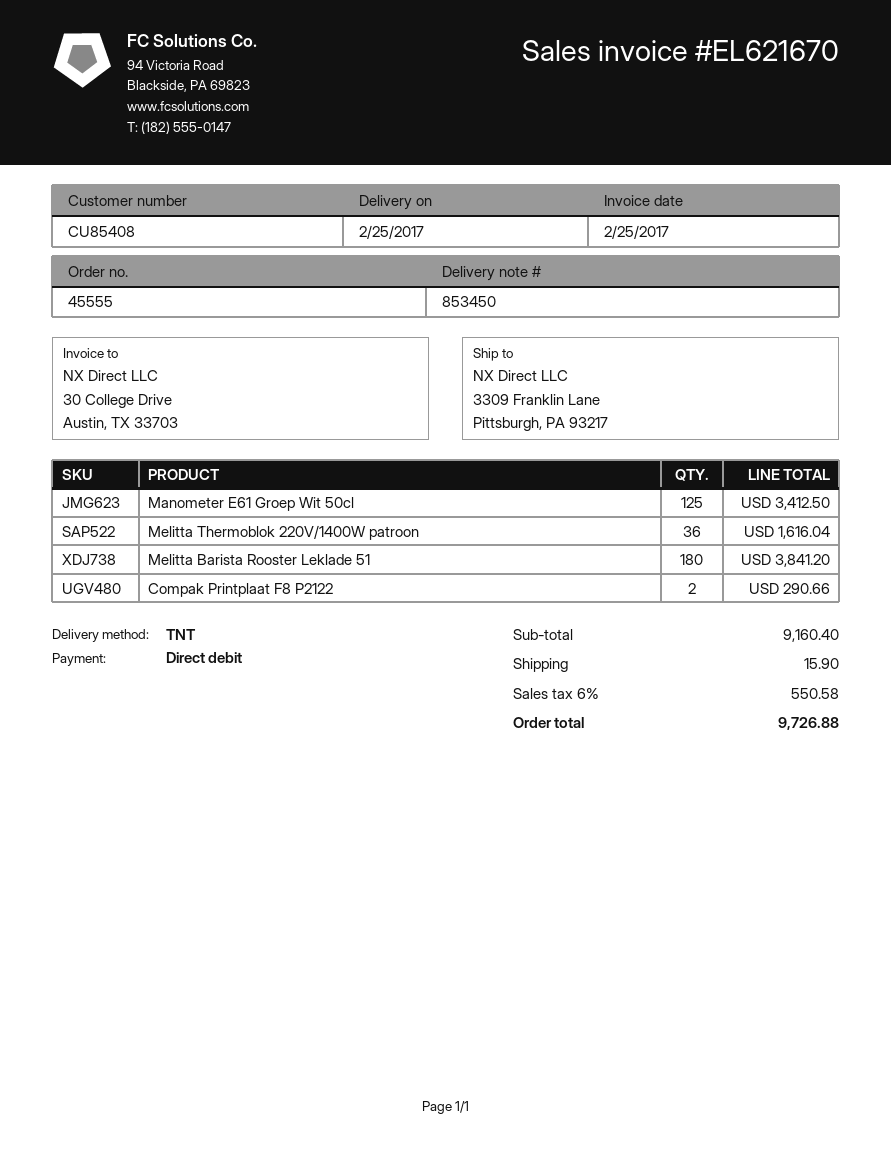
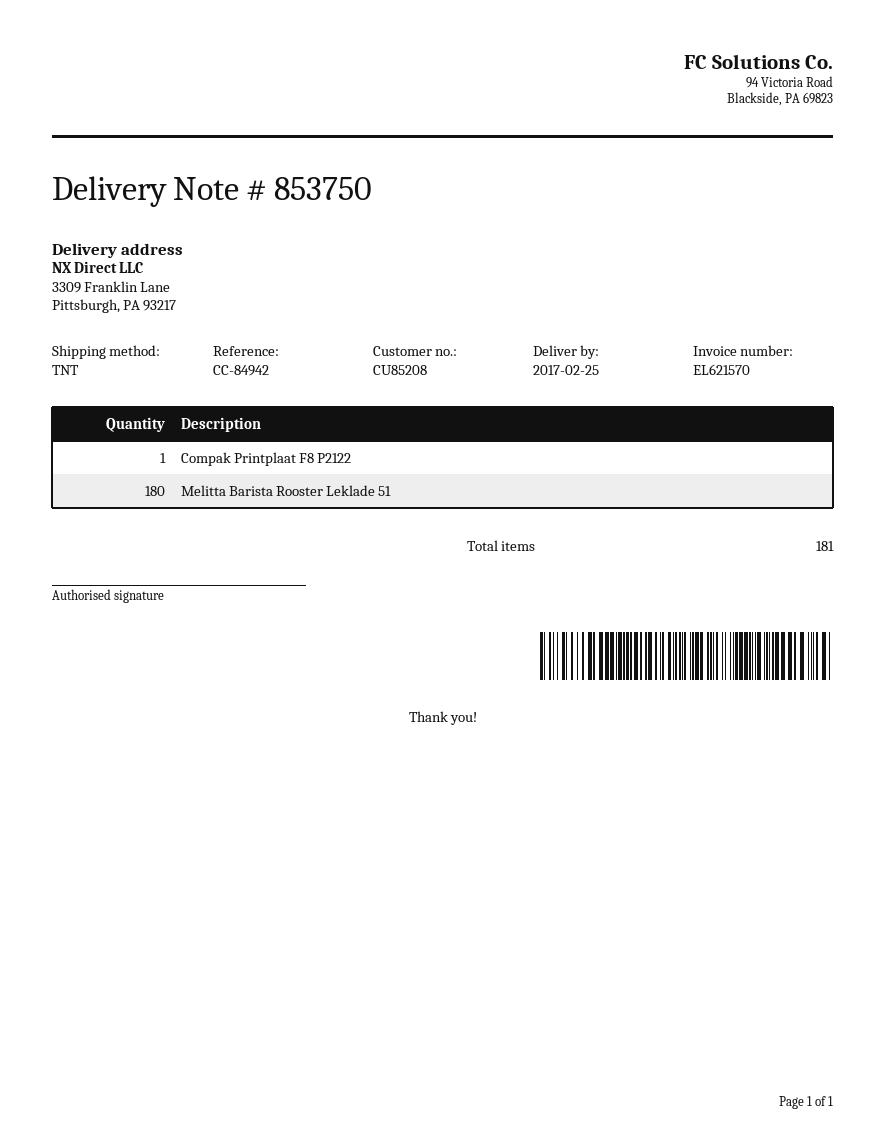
delivery note number: 853450 -> 853750
invoice number: EL621670 -> EL621570
customer number: CU85408 -> CU85208
Manometer E61 Groep Wit 50cl: 125 -> none
Melitta Thermoblok 220V/1400W patroon: 36 -> none
Compak Printplaat F8 P2122: 2 -> 1

